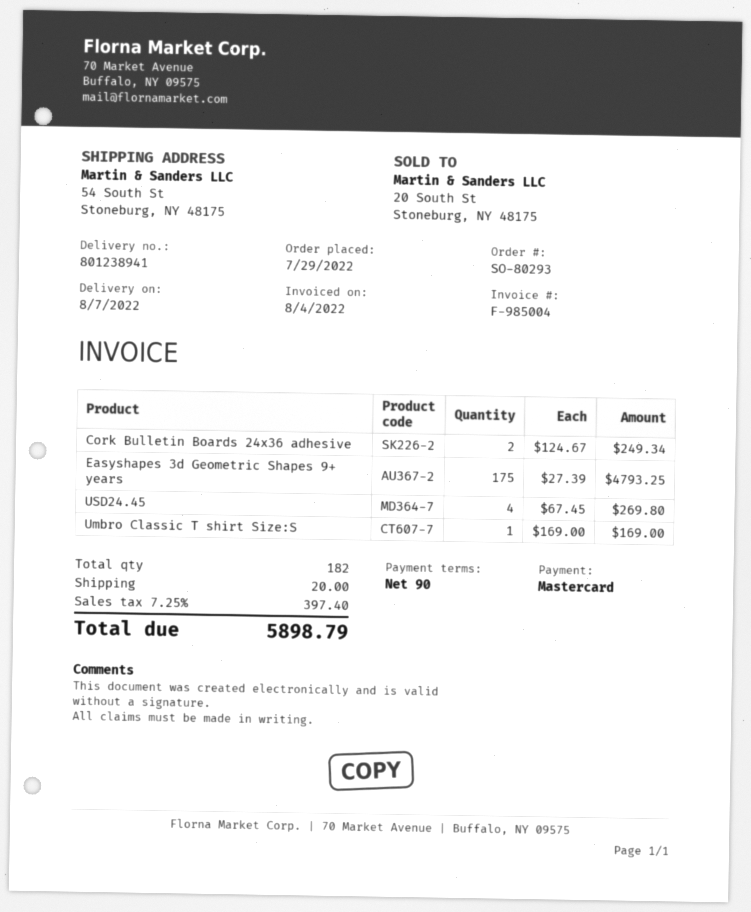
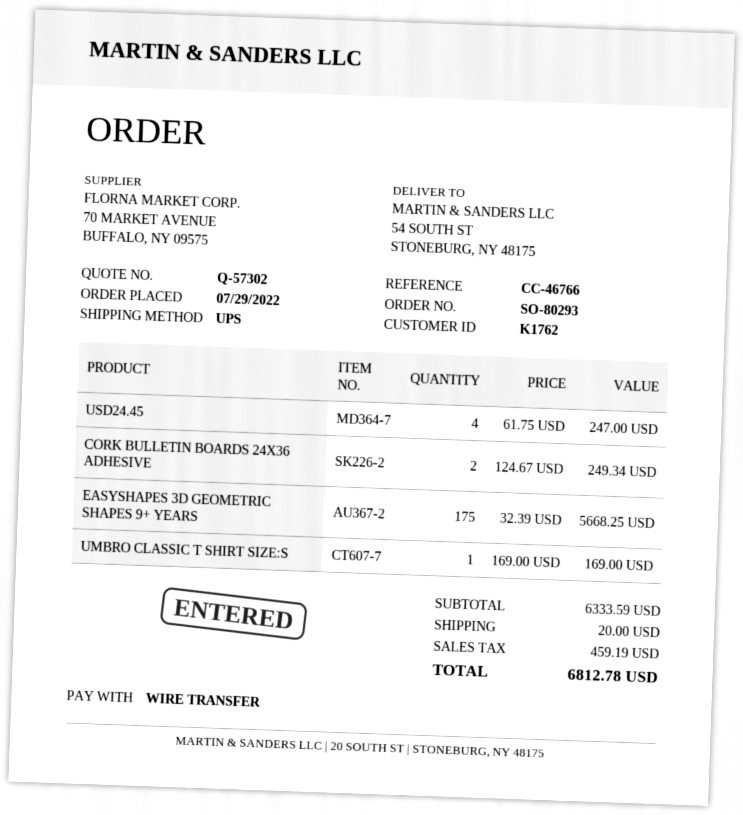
payment method: Mastercard -> bank transfer
Easyshapes 3d Geometric Shapes 9+ years: 175 x 27.39 = 4793.25 -> 175 x 32.39 = 5668.25
USD24.45: 4 x 67.45 = 269.80 -> 4 x 61.75 = 247.00
tax: 397.40 -> 459.19
total: 5898.79 -> 6812.78

